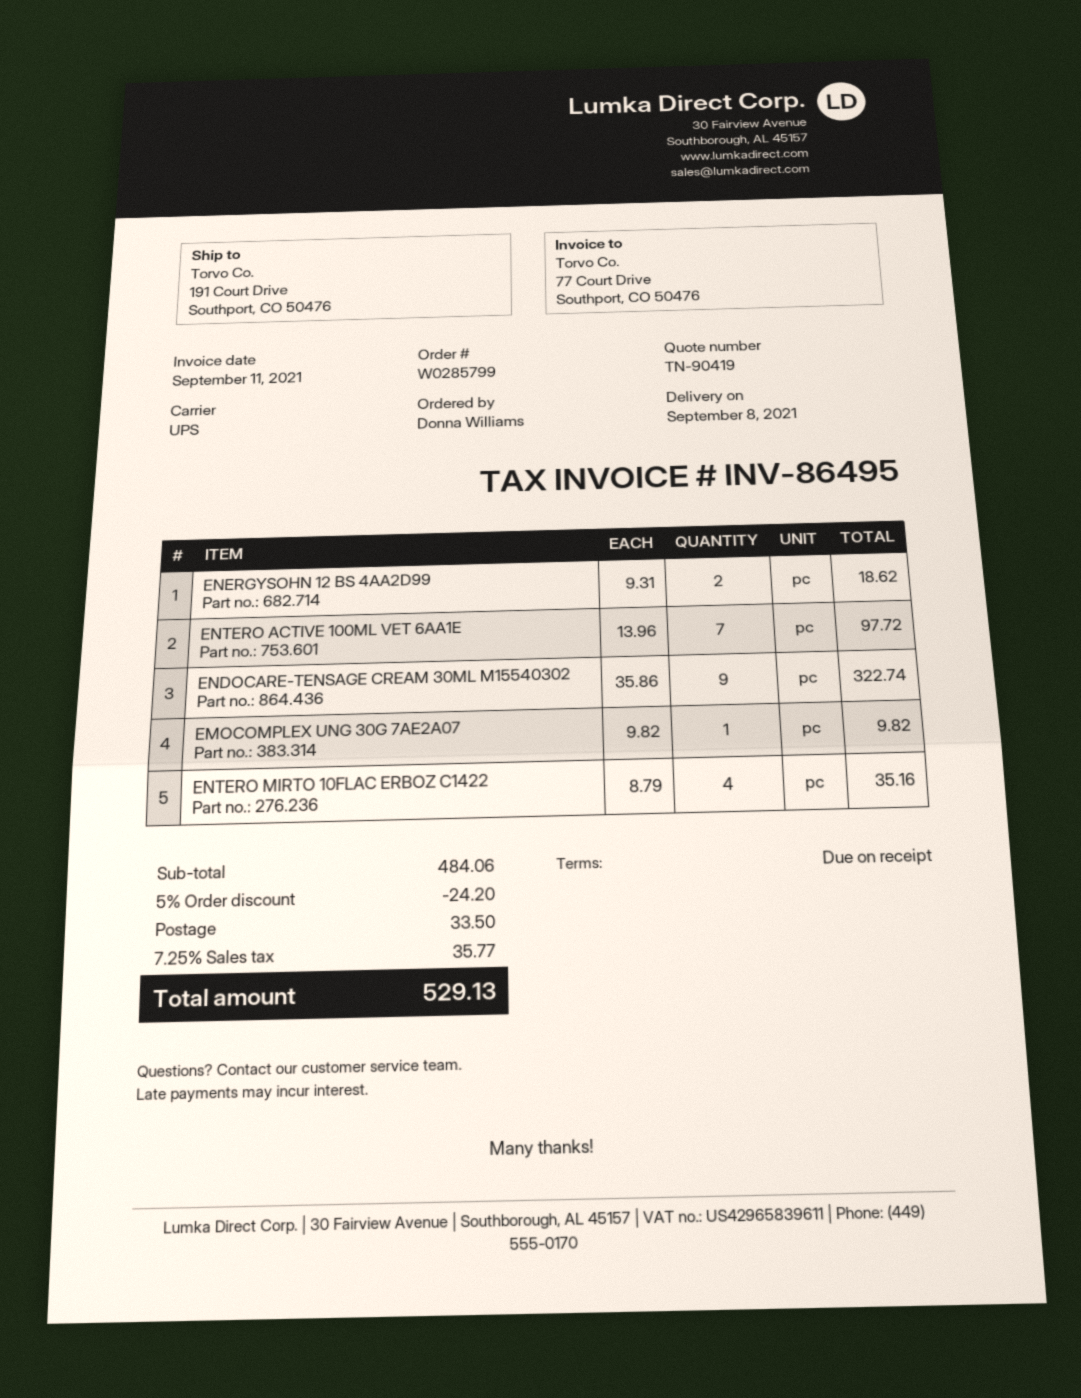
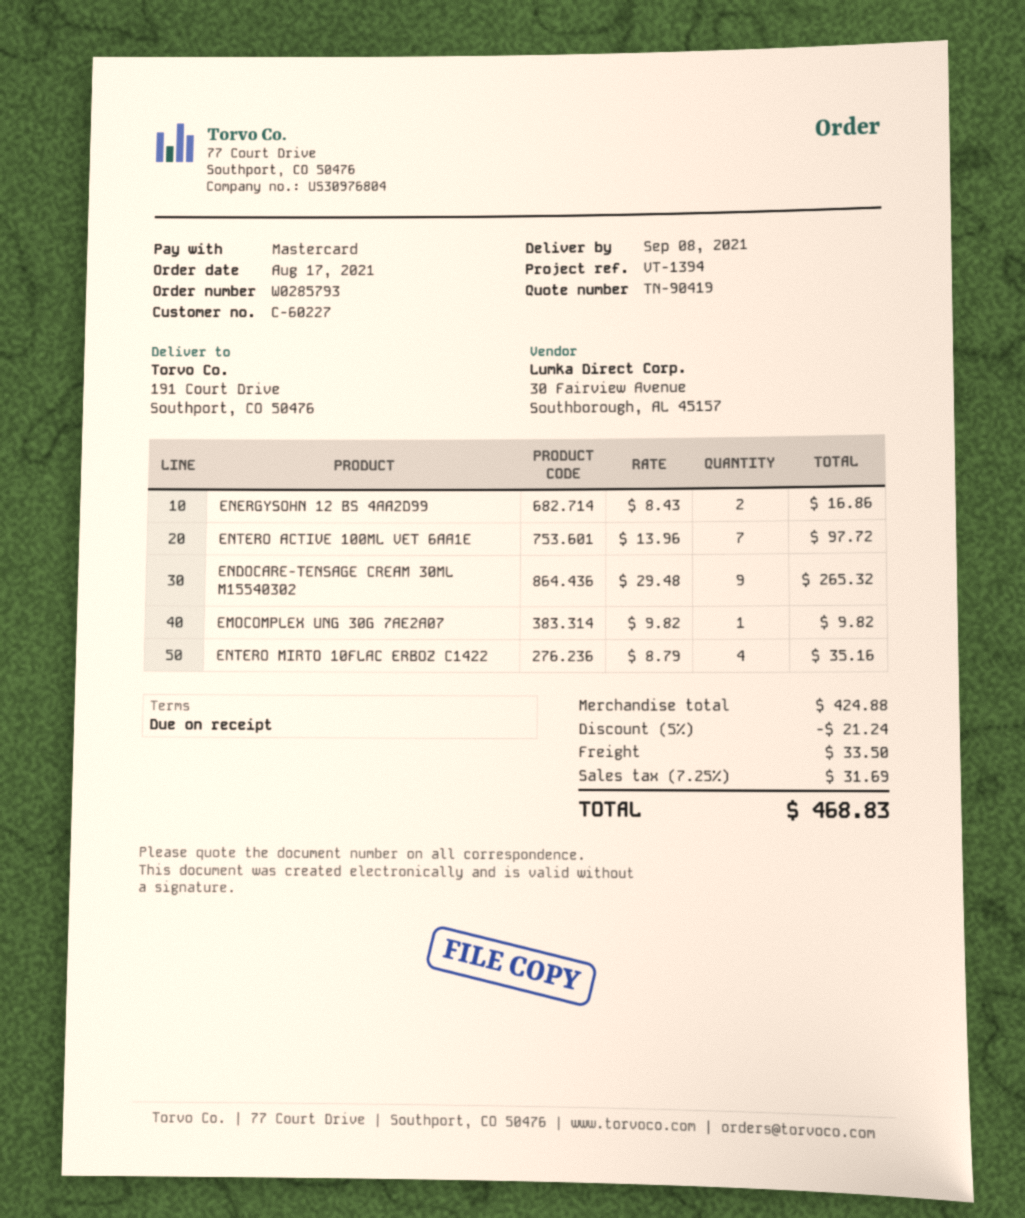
order number: W0285799 -> W0285793
ENERGYSOHN 12 BS 4AA2D99: 2 x 9.31 = 18.62 -> 2 x 8.43 = 16.86
ENDOCARE-TENSAGE CREAM 30ML M15540302: 9 x 35.86 = 322.74 -> 9 x 29.48 = 265.32
subtotal: 484.06 -> 424.88
discount: 5% = 24.20 -> 5% = 21.24
tax: 7.25% = 35.77 -> 7.25% = 31.69
total: 529.13 -> 468.83

